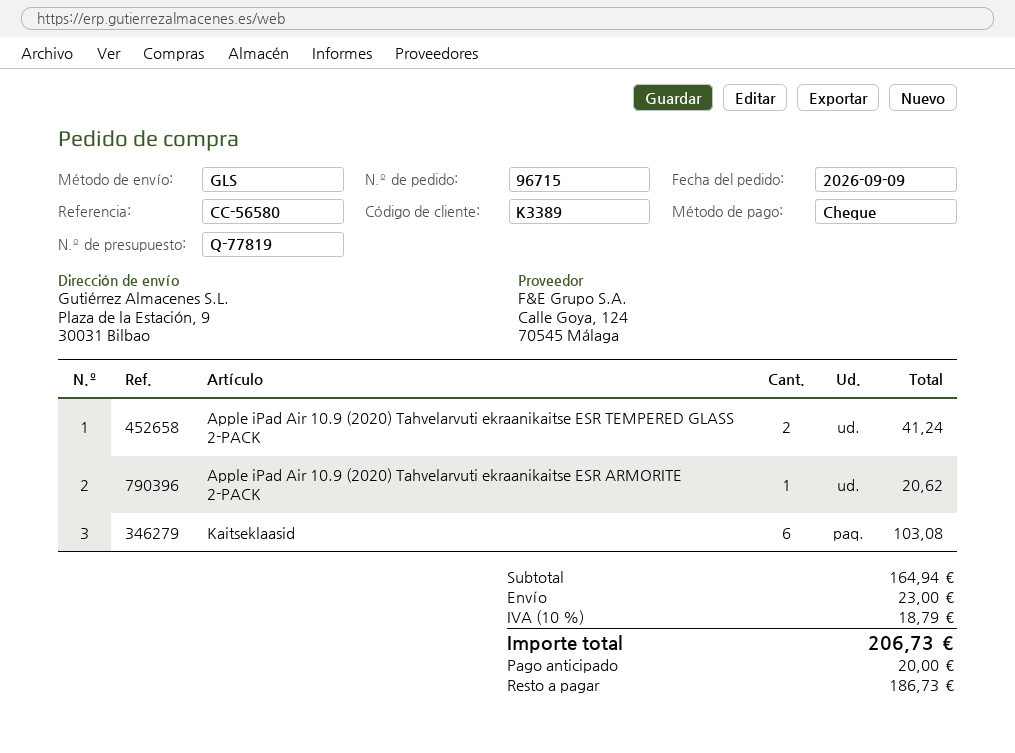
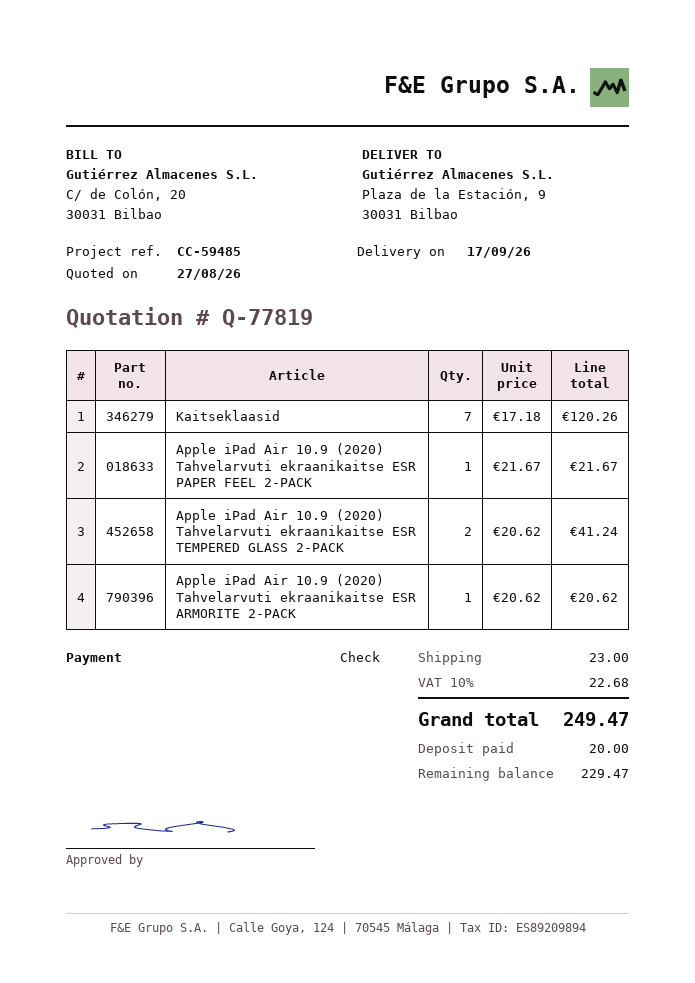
reference: CC-56580 -> CC-59485
Kaitseklaasid: 6 for 103.08 -> 7 for 120.26
Apple iPad Air 10.9 (2020) Tahvelarvuti ekraanikaitse ESR PAPER FEEL 2-PACK: none -> 1 for 21.67
tax: 10% = 18.79 -> 10% = 22.68
total: 206.73 -> 249.47
balance: 186.73 -> 229.47

